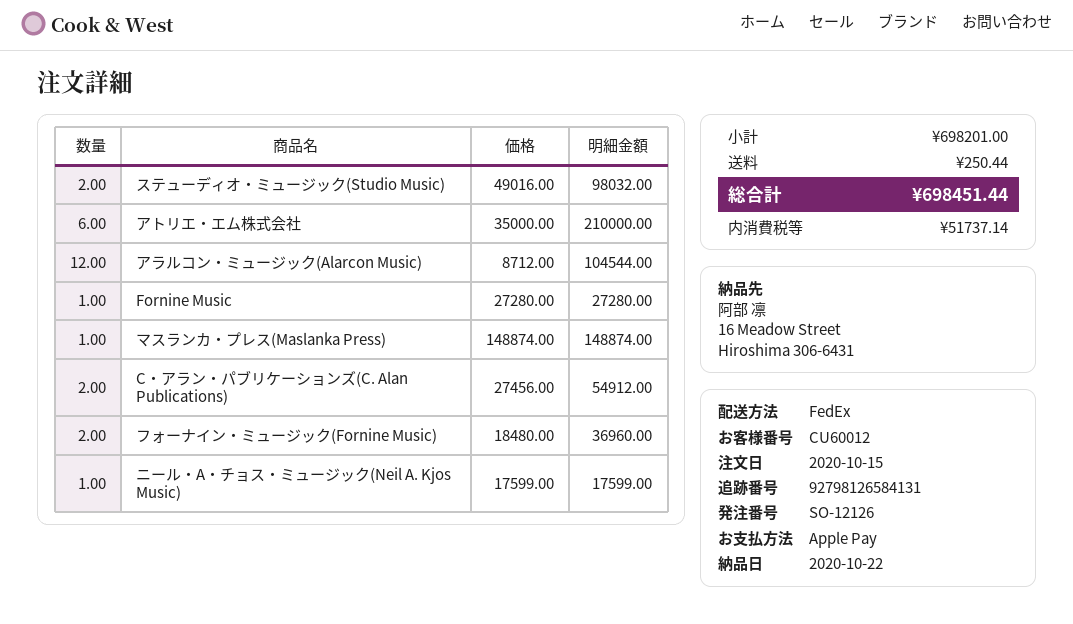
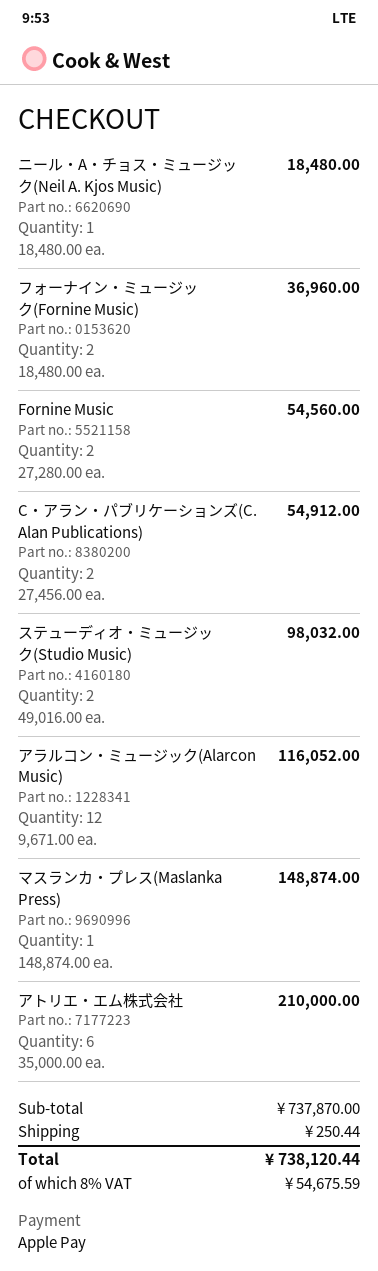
アラルコン・ミュージック(Alarcon Music): 12 x 8712.00 = 104544.00 -> 12 x 9671.00 = 116052.00
Fornine Music: 1 x 27280.00 = 27280.00 -> 2 x 27280.00 = 54560.00
ニール・A・チョス・ミュージック(Neil A. Kjos Music): 1 x 17599.00 = 17599.00 -> 1 x 18480.00 = 18480.00
subtotal: 698201.00 -> 737870.00
tax: 51737.14 -> 54675.59
total: 698451.44 -> 738120.44

